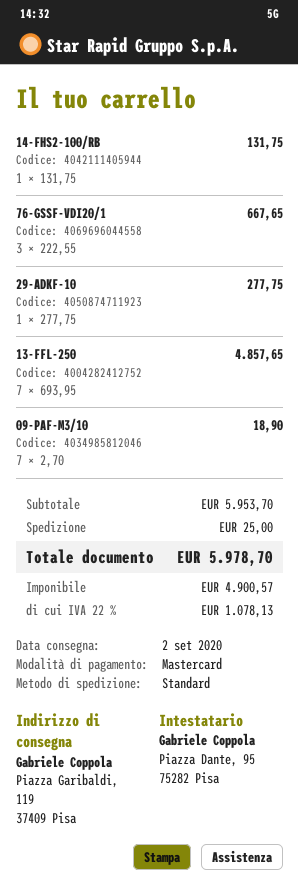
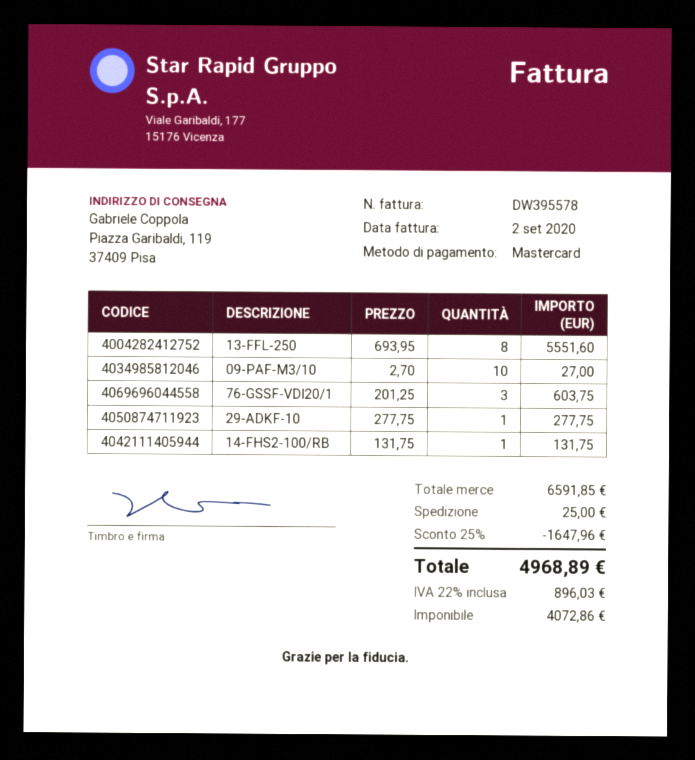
76-GSSF-VDI20/1: 3 x 222.55 = 667.65 -> 3 x 201.25 = 603.75
13-FFL-250: 7 x 693.95 = 4857.65 -> 8 x 693.95 = 5551.60
09-PAF-M3/10: 7 x 2.70 = 18.90 -> 10 x 2.70 = 27.00
subtotal: 5953.70 -> 6591.85
discount: none -> 25% = 1647.96
net: 4900.57 -> 4072.86
tax: 22% = 1078.13 -> 22% = 896.03
total: 5978.70 -> 4968.89

